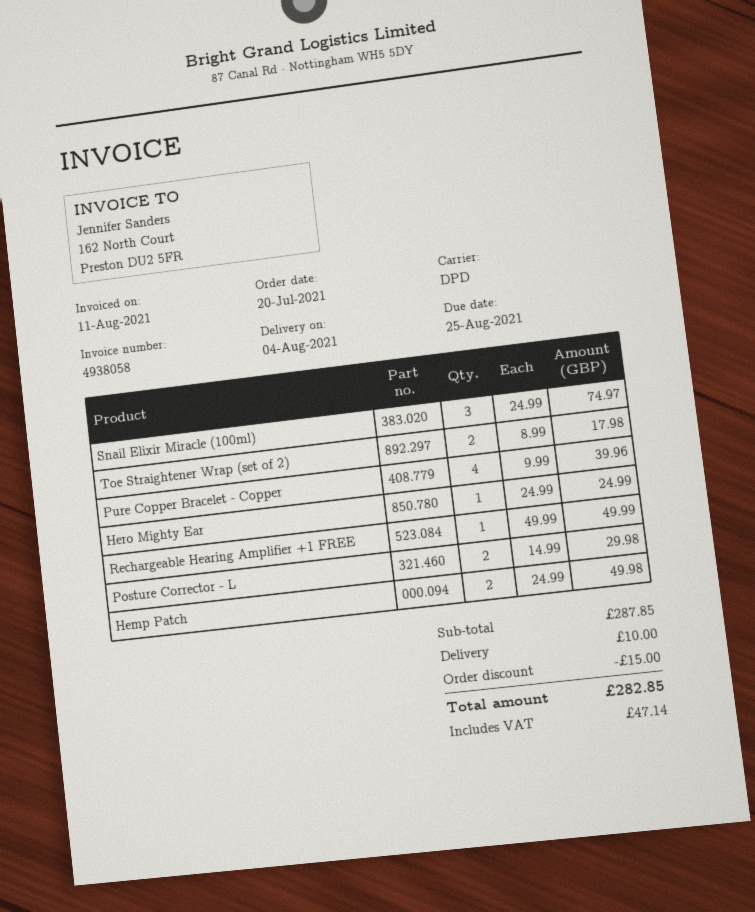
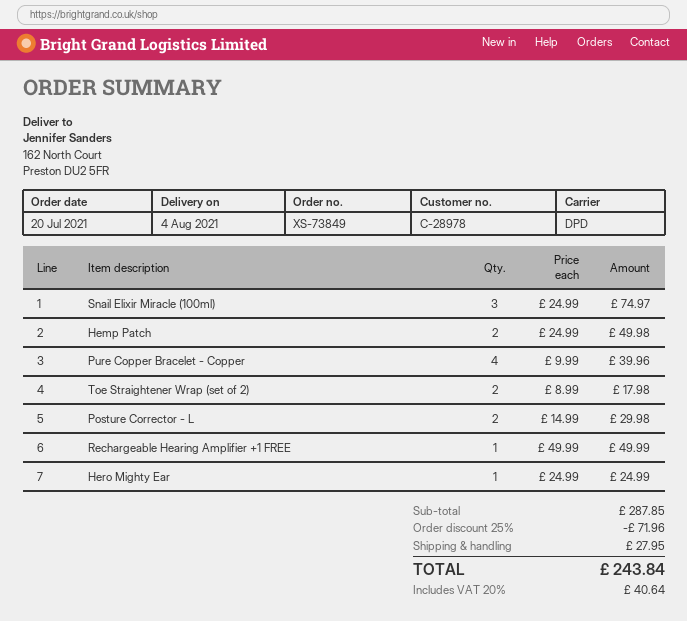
discount: 15.00 -> 71.96
shipping: 10.00 -> 27.95
tax: 47.14 -> 40.64
total: 282.85 -> 243.84

